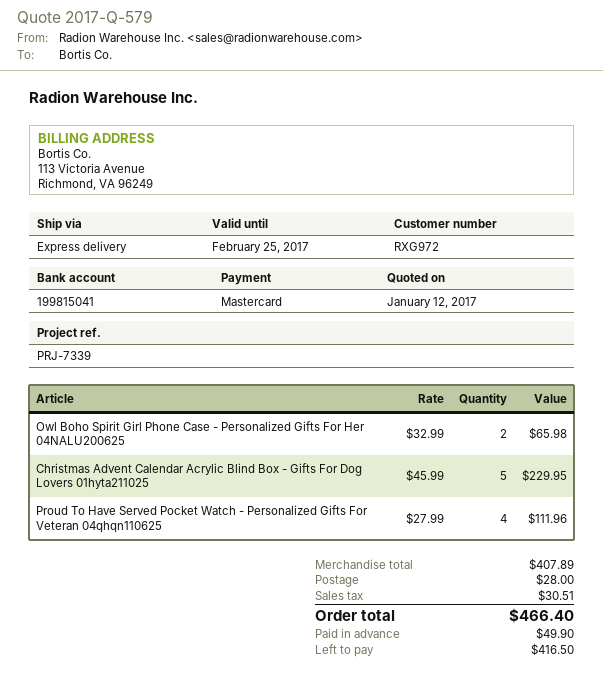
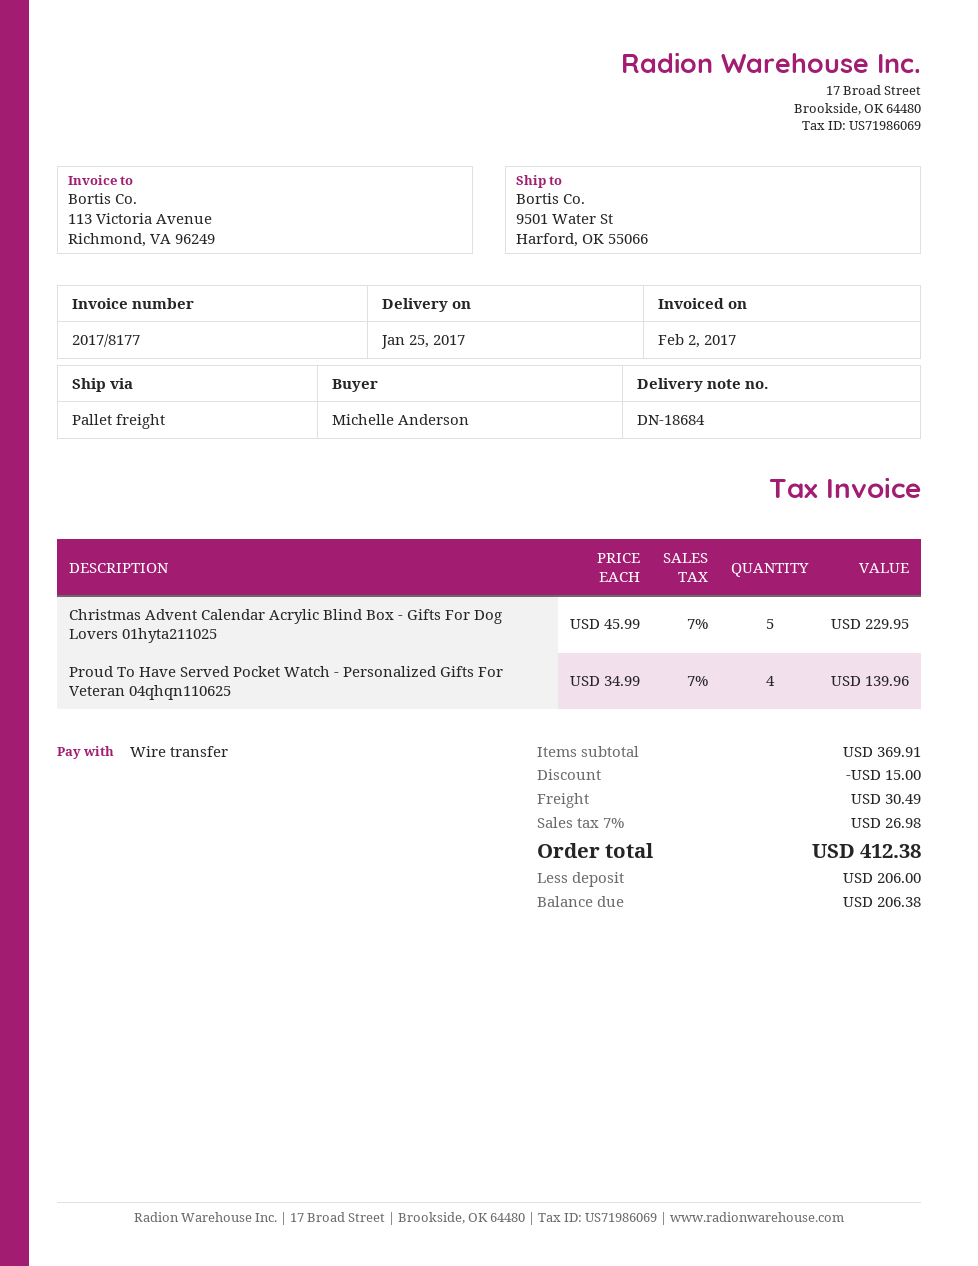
payment method: Mastercard -> bank transfer
shipping method: express -> pallet freight
Owl Boho Spirit Girl Phone Case - Personalized Gifts For Her 04NALU200625: 2 x 32.99 = 65.98 -> none
Proud To Have Served Pocket Watch - Personalized Gifts For Veteran 04qhqn110625: 4 x 27.99 = 111.96 -> 4 x 34.99 = 139.96
subtotal: 407.89 -> 369.91
discount: none -> 15.00
shipping: 28.00 -> 30.49
tax: 30.51 -> 26.98
total: 466.40 -> 412.38
deposit: 49.90 -> 206.00
balance: 416.50 -> 206.38

